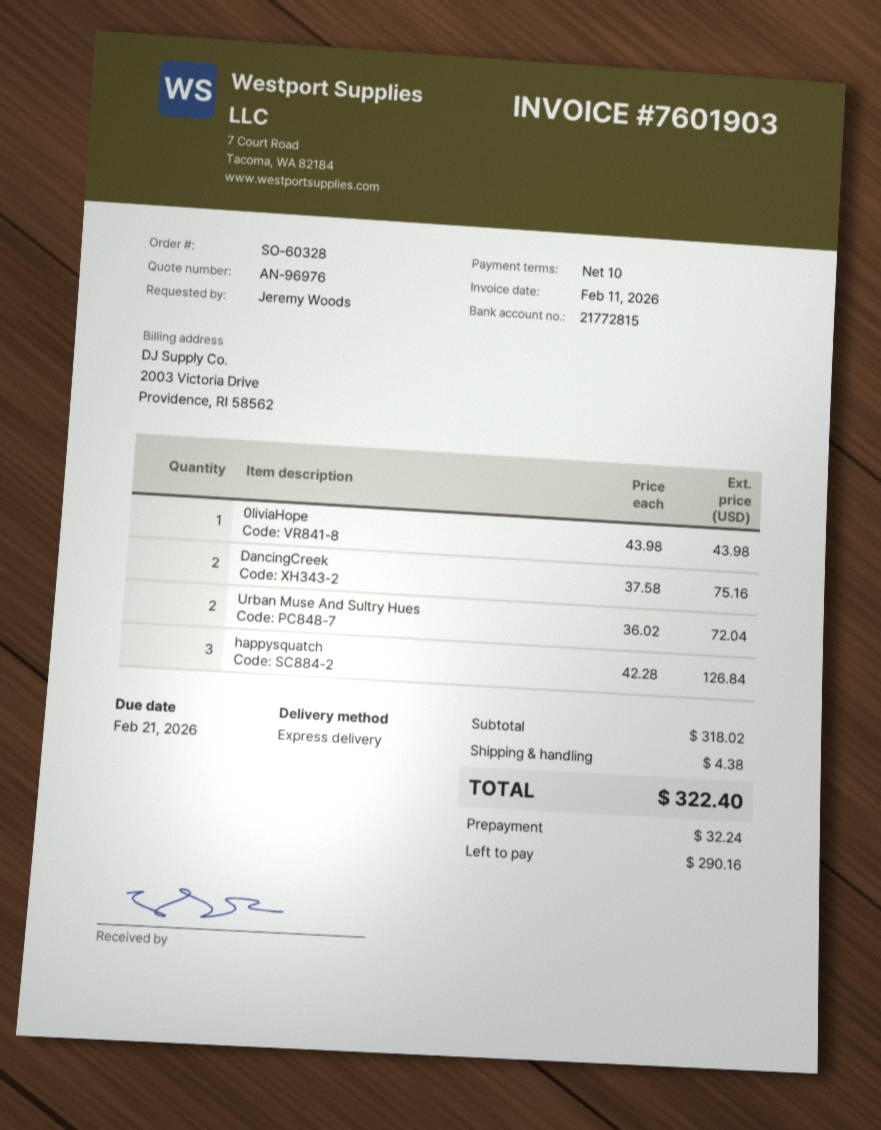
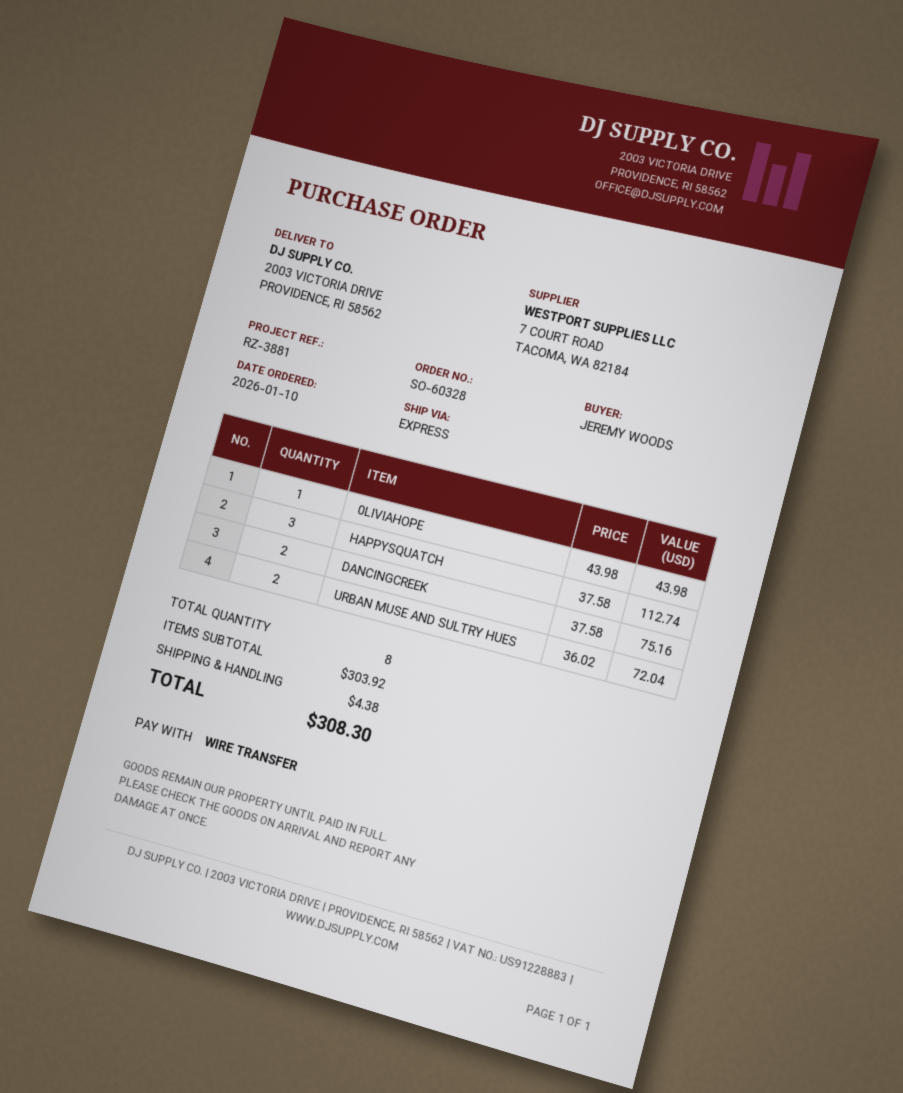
happysquatch: 3 x 42.28 = 126.84 -> 3 x 37.58 = 112.74
subtotal: 318.02 -> 303.92
total: 322.40 -> 308.30

